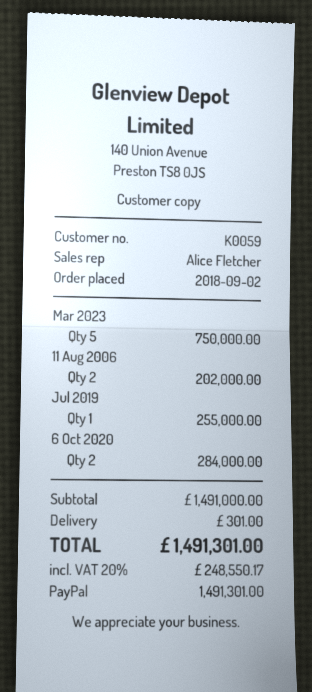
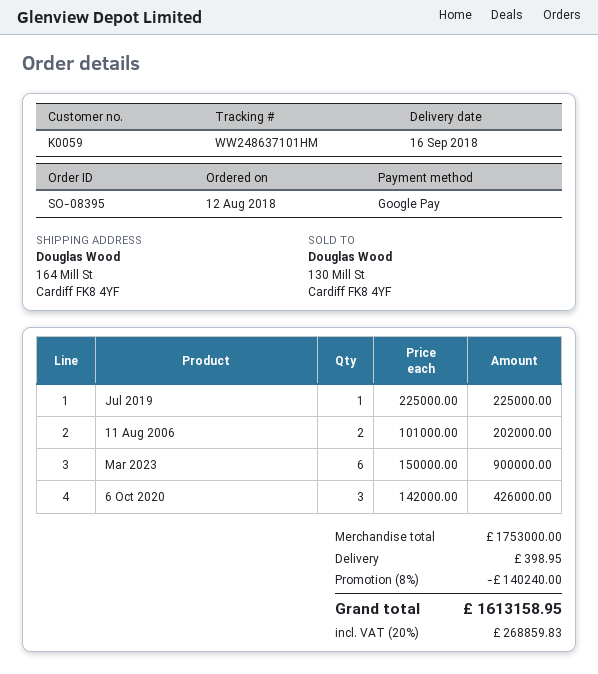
order date: 2018-09-02 -> 2018-08-12
payment method: PayPal -> Google Pay
Mar 2023: 5 for 750000.00 -> 6 for 900000.00
Jul 2019: 1 for 255000.00 -> 1 for 225000.00
6 Oct 2020: 2 for 284000.00 -> 3 for 426000.00
subtotal: 1491000.00 -> 1753000.00
discount: none -> 8% = 140240.00
shipping: 301.00 -> 398.95
tax: 20% = 248550.17 -> 20% = 268859.83
total: 1491301.00 -> 1613158.95

